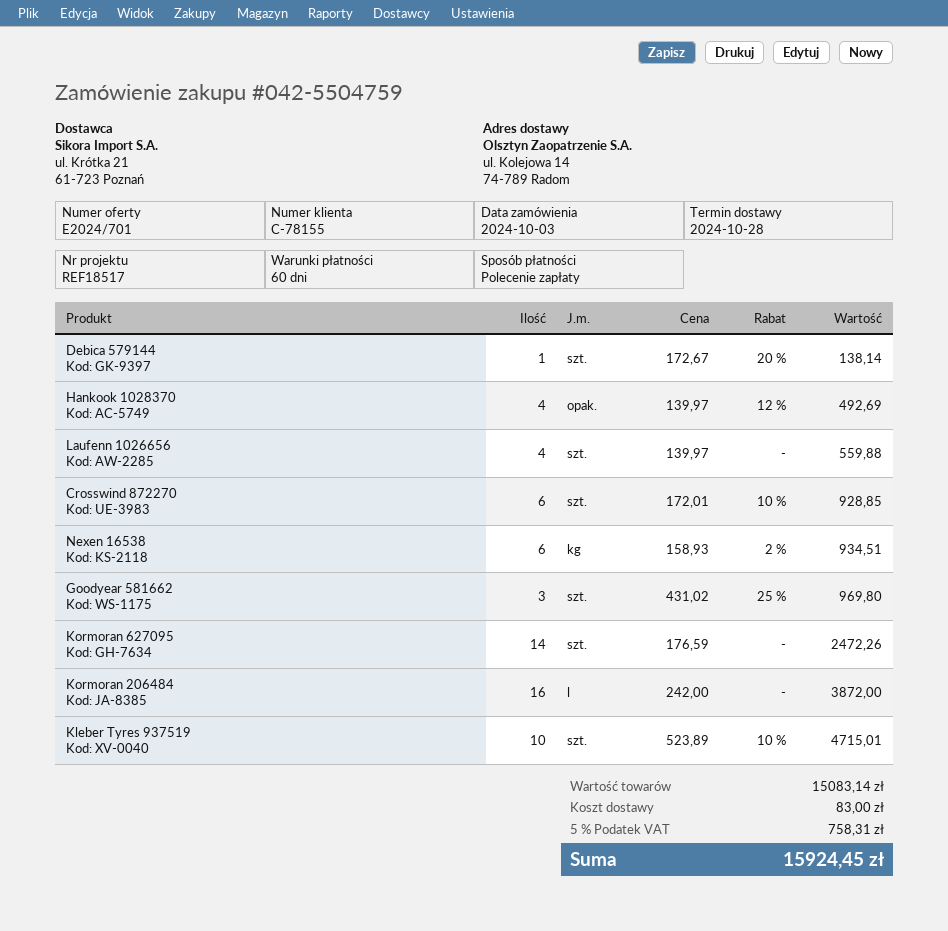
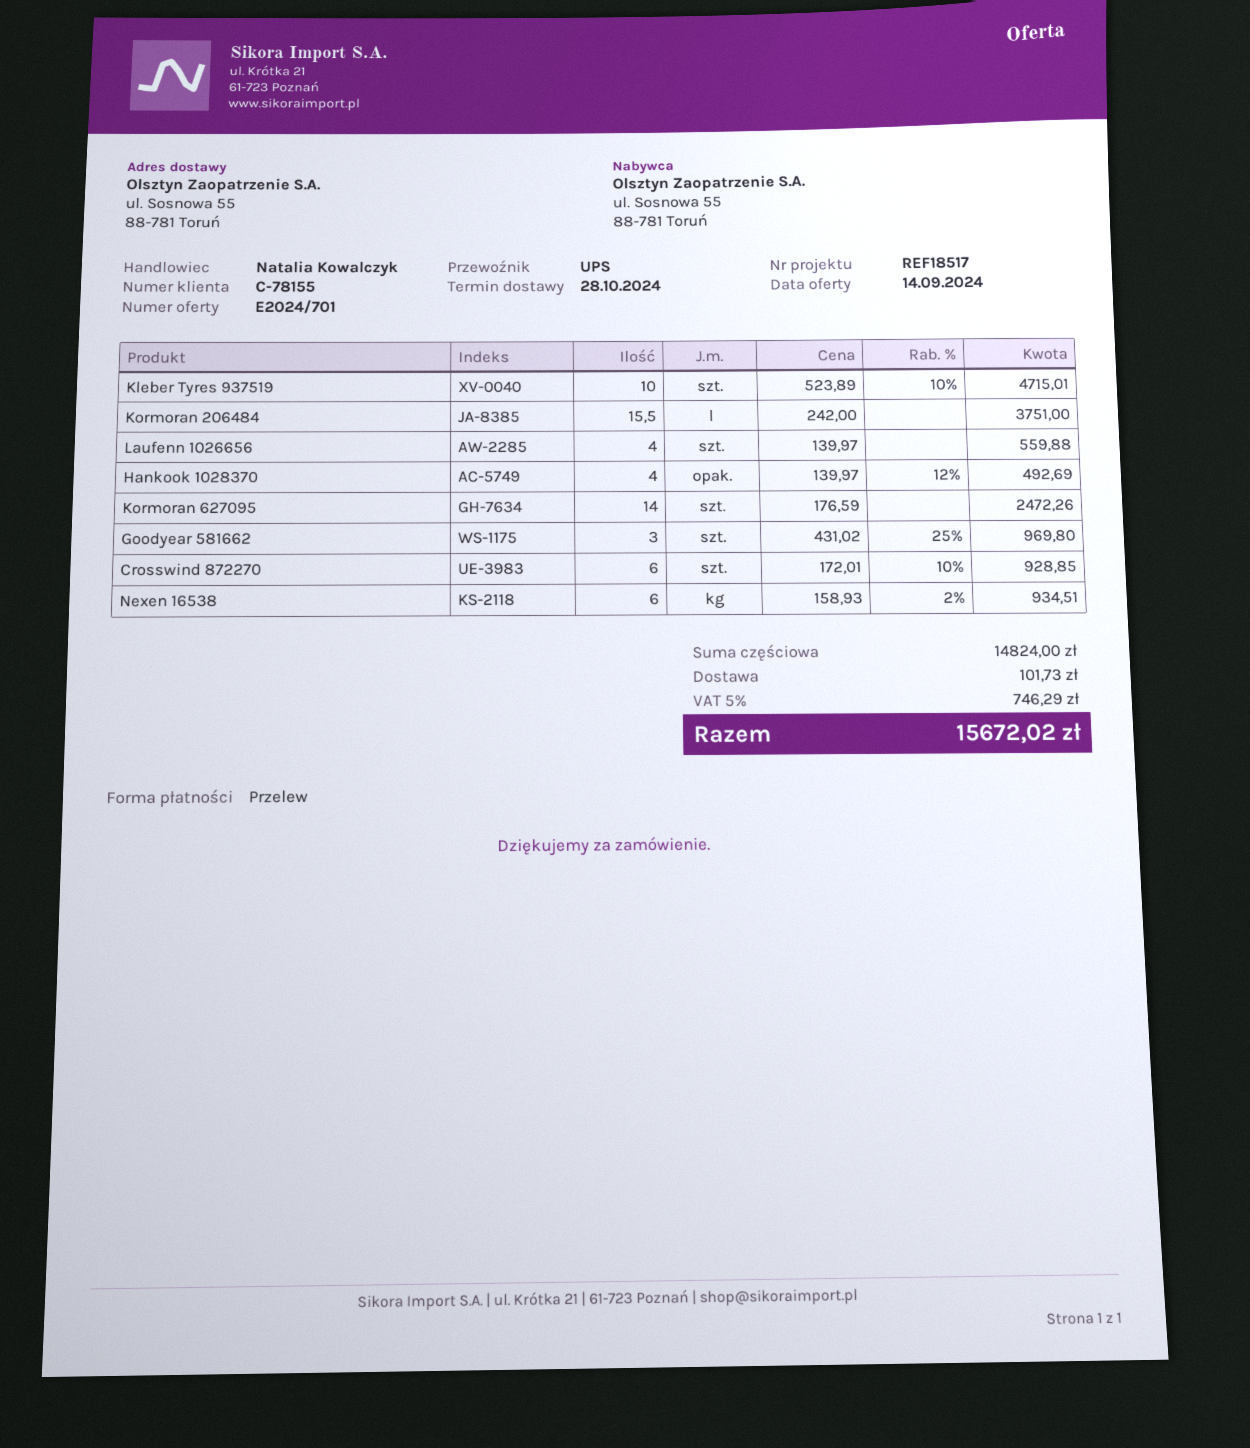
payment method: direct debit -> bank transfer
ship to: ul. Kolejowa 14, 74-789 Radom -> ul. Sosnowa 55, 88-781 Toruń
Debica 579144: 1 x 172.67 - 20% = 138.14 -> none
Kormoran 206484: 16 x 242.00 = 3872.00 -> 15.5 x 242.00 = 3751.00
subtotal: 15083.14 -> 14824.00
shipping: 83.00 -> 101.73
tax: 5% = 758.31 -> 5% = 746.29
total: 15924.45 -> 15672.02

